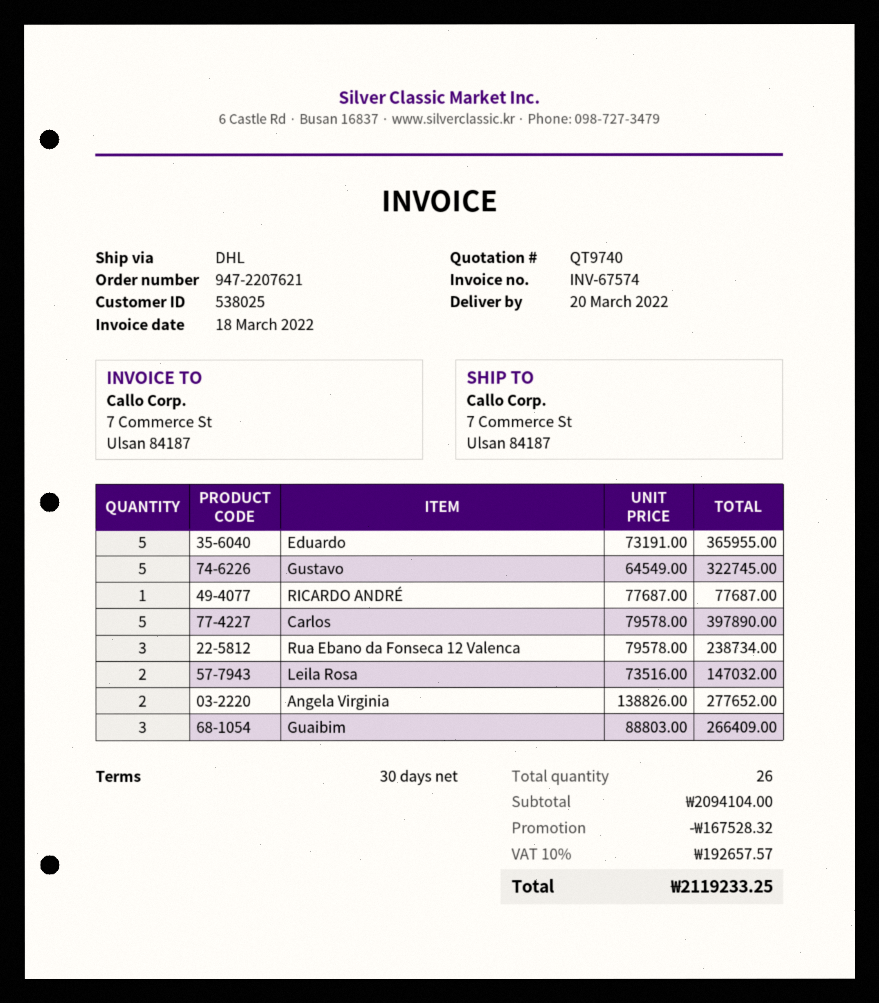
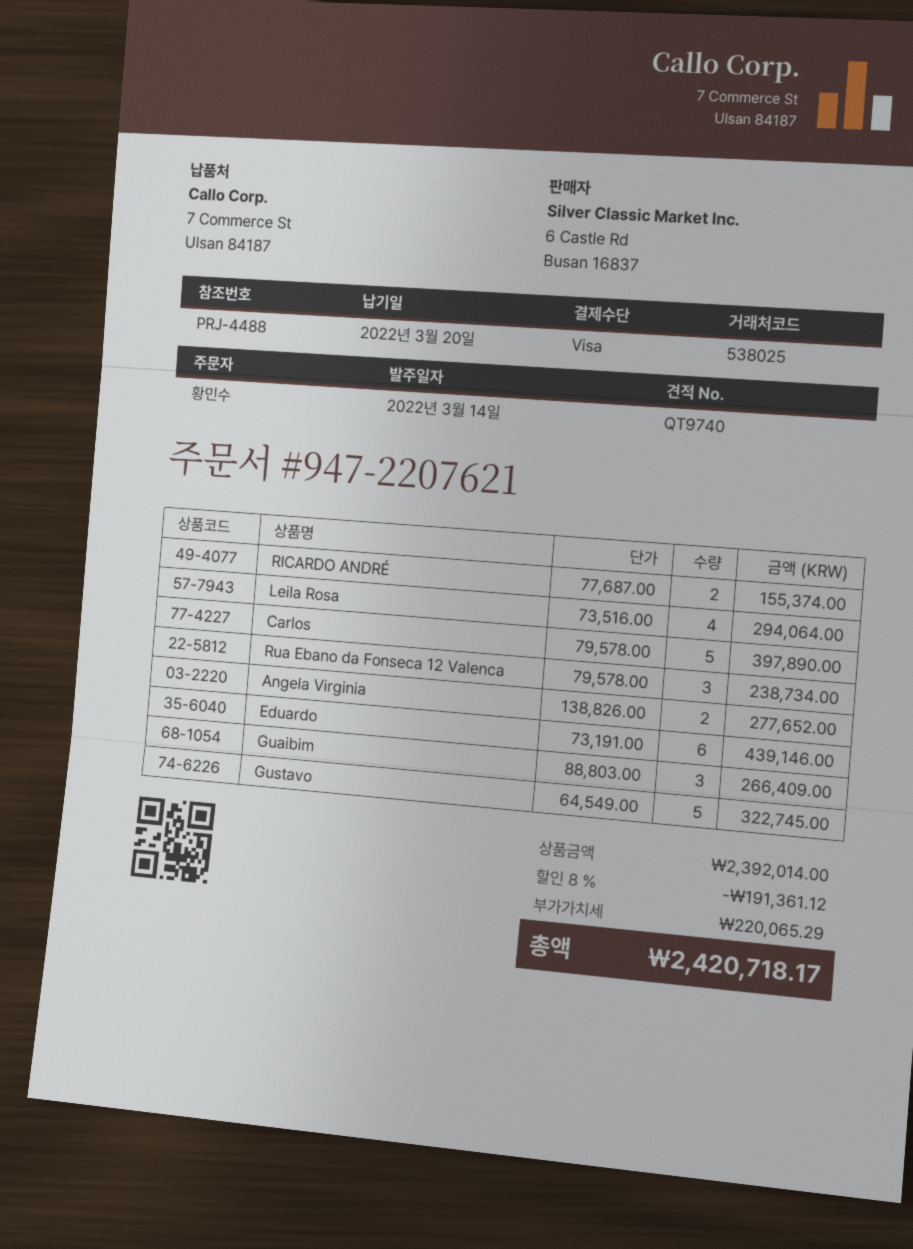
Eduardo: 5 x 73191.00 = 365955.00 -> 6 x 73191.00 = 439146.00
RICARDO ANDRÉ: 1 x 77687.00 = 77687.00 -> 2 x 77687.00 = 155374.00
Leila Rosa: 2 x 73516.00 = 147032.00 -> 4 x 73516.00 = 294064.00
subtotal: 2094104.00 -> 2392014.00
discount: 167528.32 -> 191361.12
tax: 192657.57 -> 220065.29
total: 2119233.25 -> 2420718.17

